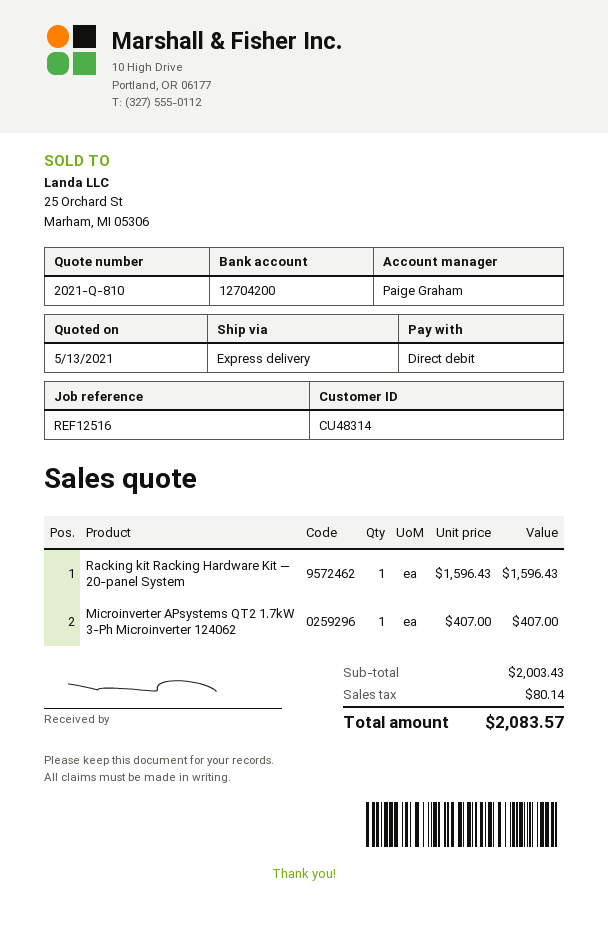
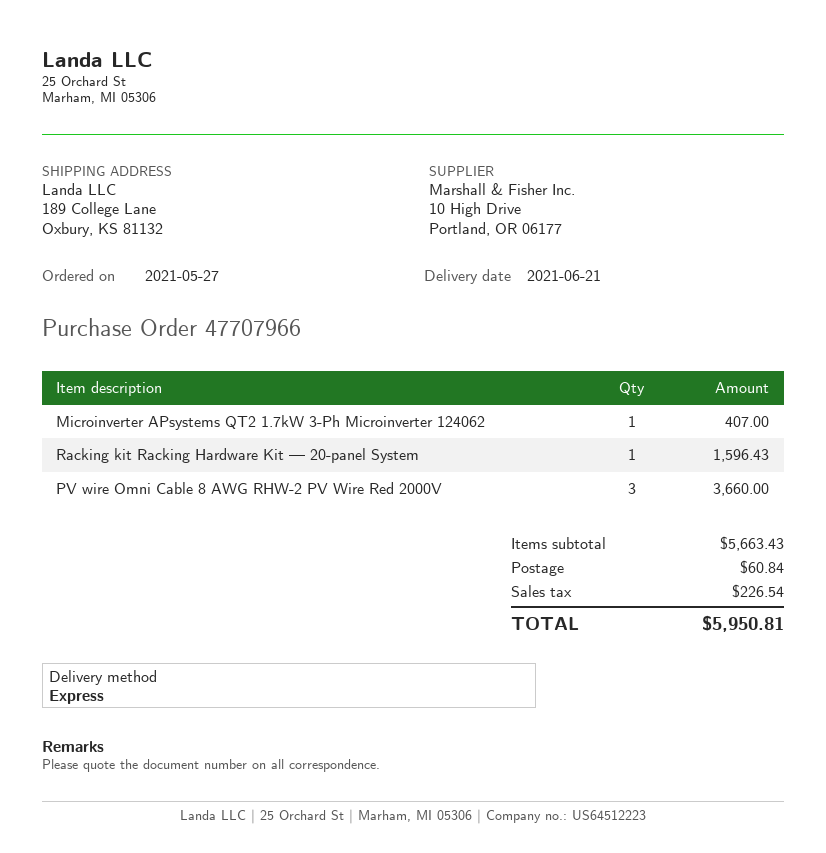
PV wire Omni Cable 8 AWG RHW-2 PV Wire Red 2000V: none -> 3 for 3660.00
subtotal: 2003.43 -> 5663.43
shipping: none -> 60.84
tax: 80.14 -> 226.54
total: 2083.57 -> 5950.81

